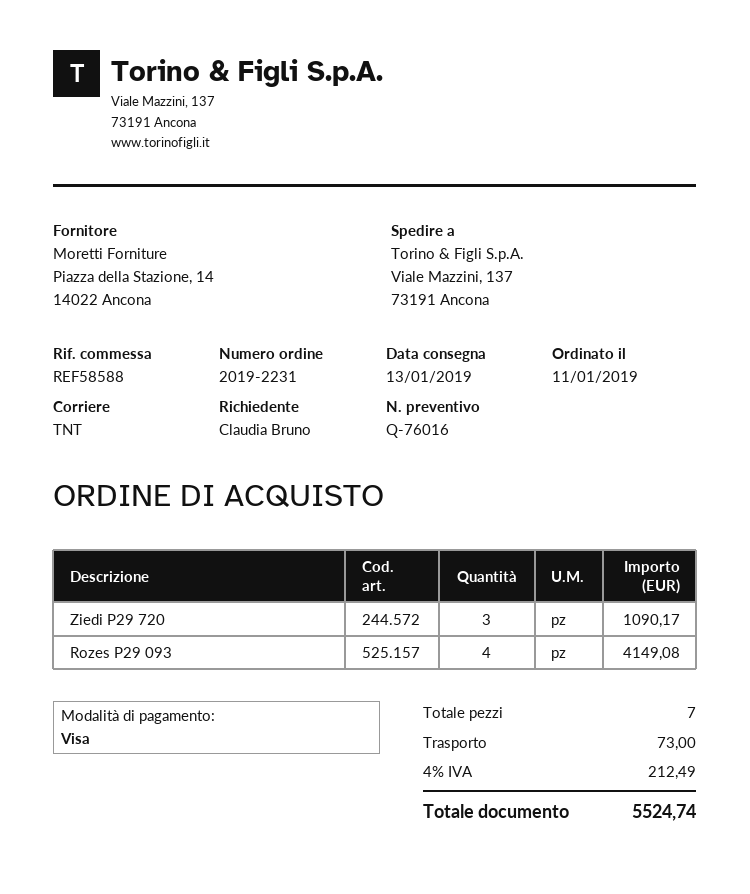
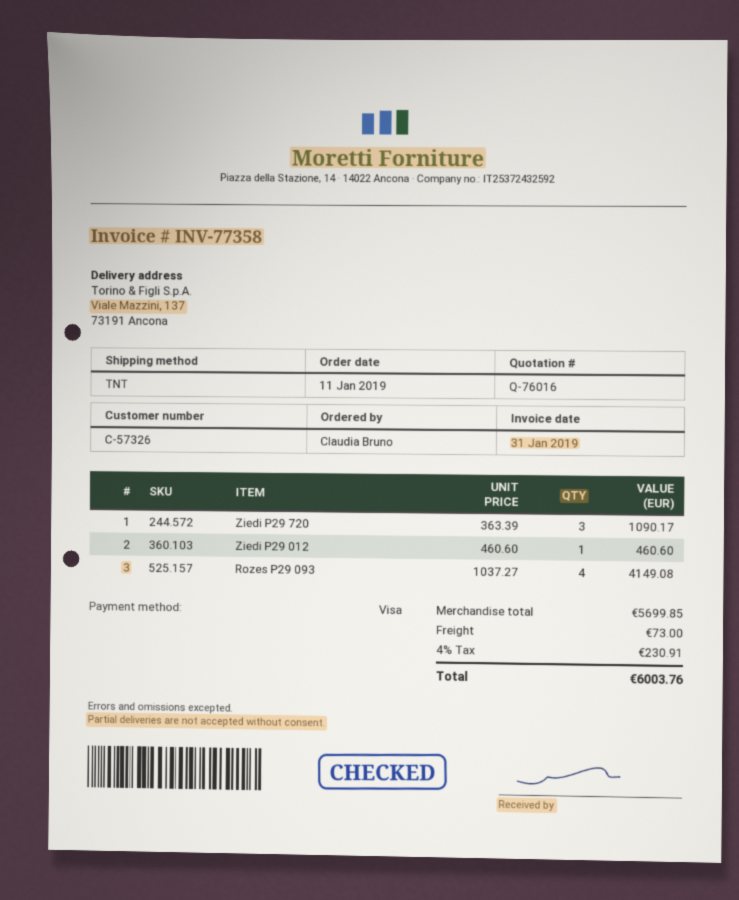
Ziedi P29 012: none -> 1 for 460.60
tax: 4% = 212.49 -> 4% = 230.91
total: 5524.74 -> 6003.76

